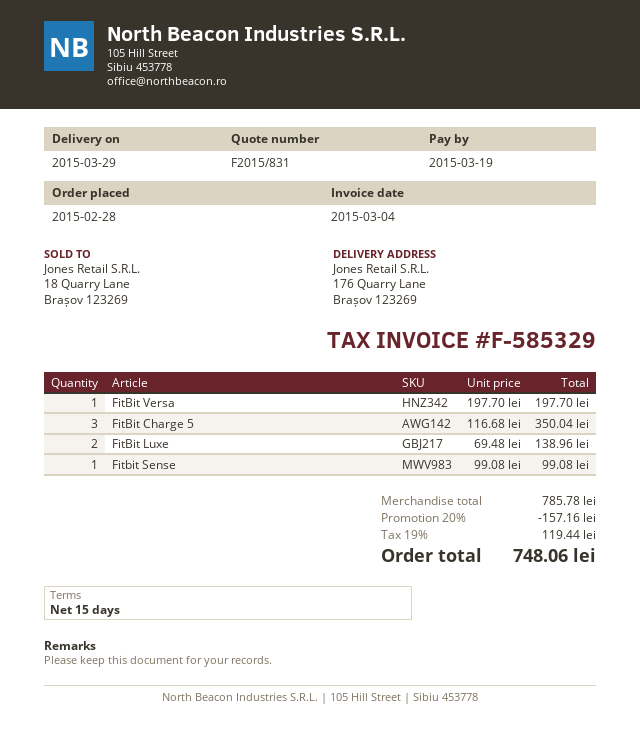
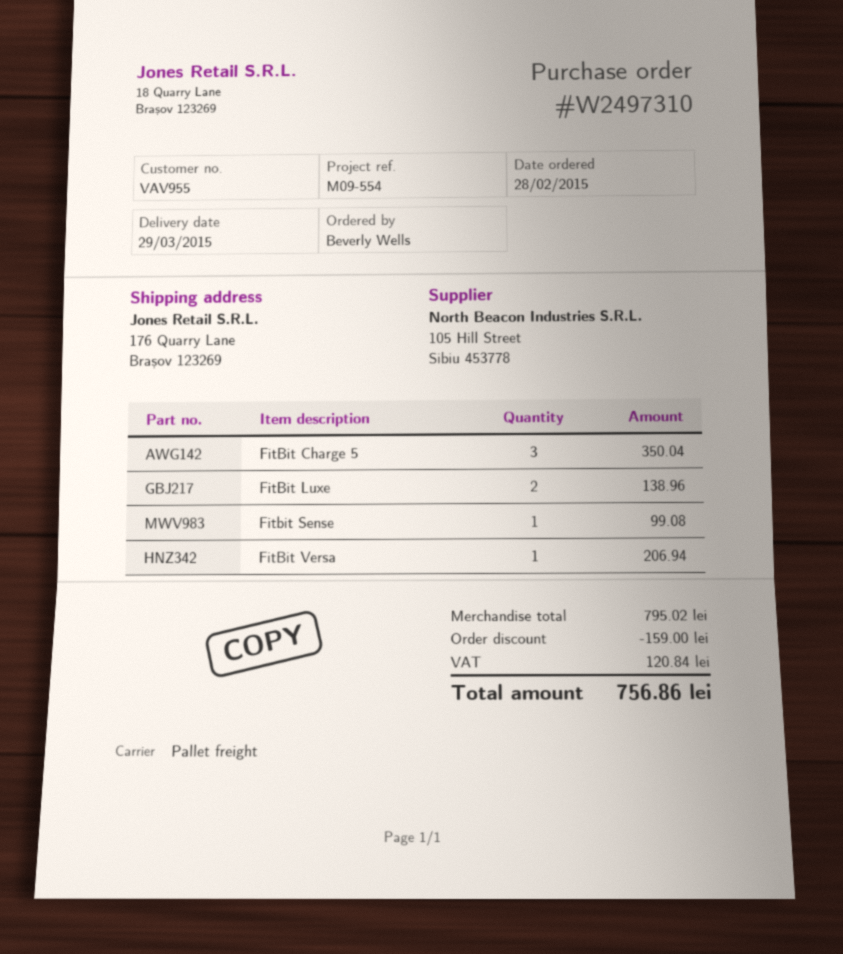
FitBit Versa: 1 for 197.70 -> 1 for 206.94
subtotal: 785.78 -> 795.02
discount: 157.16 -> 159.00
tax: 119.44 -> 120.84
total: 748.06 -> 756.86

